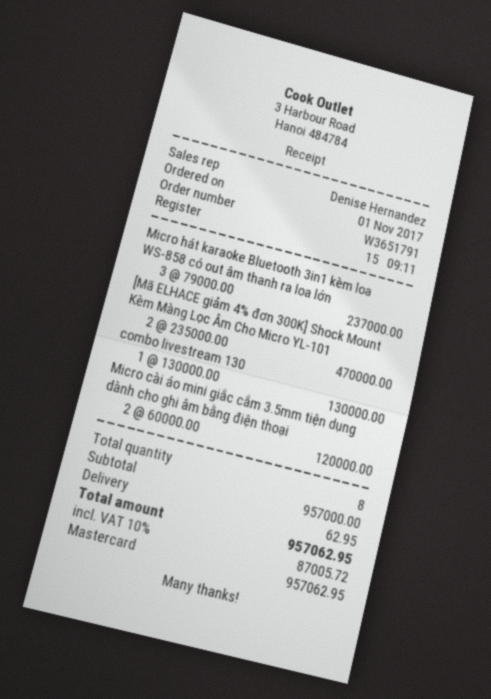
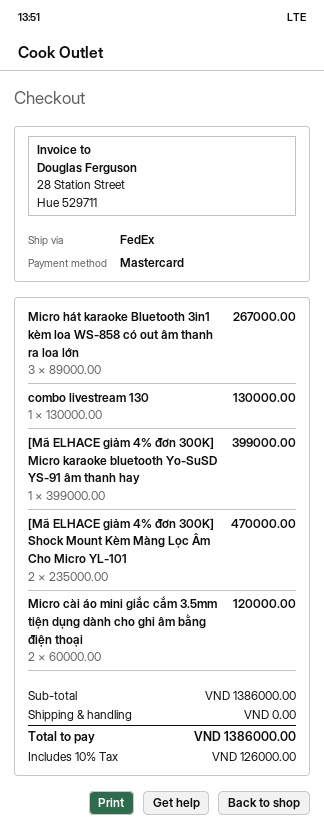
Micro hát karaoke Bluetooth 3in1 kèm loa WS-858 có out âm thanh ra loa lớn: 3 x 79000.00 = 237000.00 -> 3 x 89000.00 = 267000.00
[Mã ELHACE giảm 4% đơn 300K] Micro karaoke bluetooth Yo-SuSD YS-91 âm thanh hay: none -> 1 x 399000.00 = 399000.00
subtotal: 957000.00 -> 1386000.00
shipping: 62.95 -> 0.00
tax: 10% = 87005.72 -> 10% = 126000.00
total: 957062.95 -> 1386000.00

